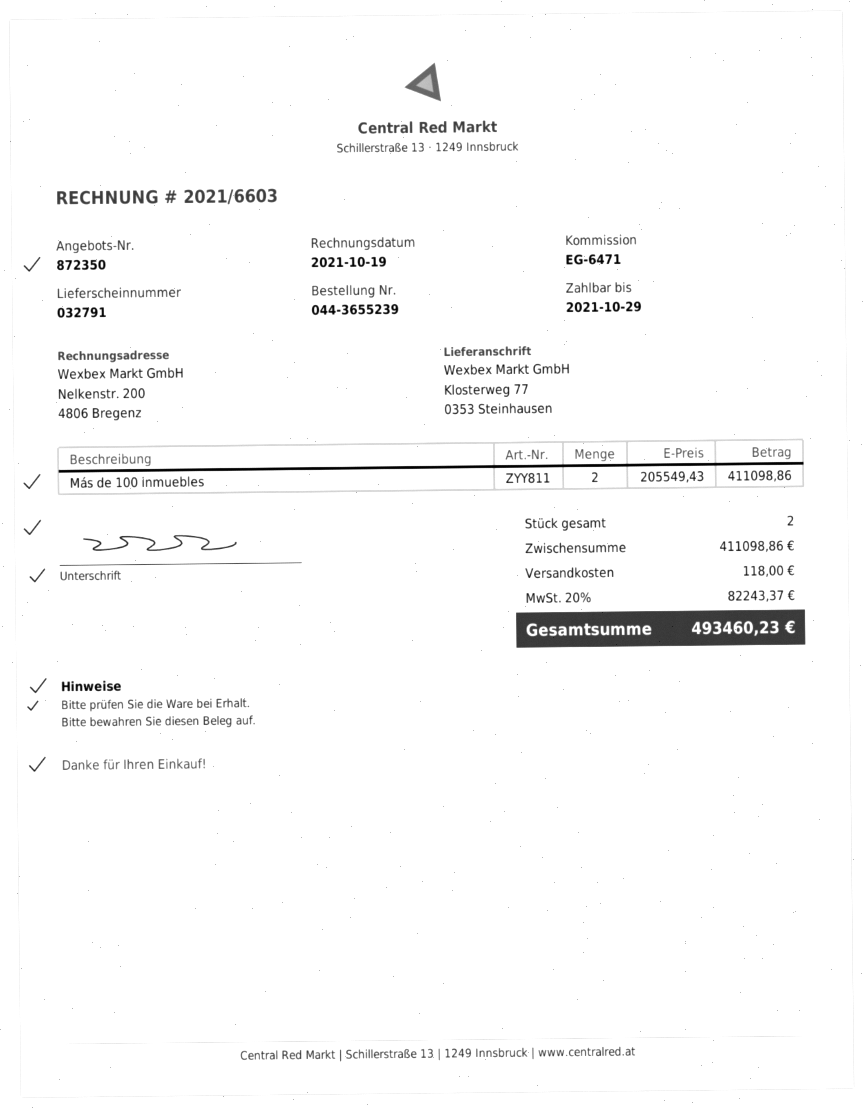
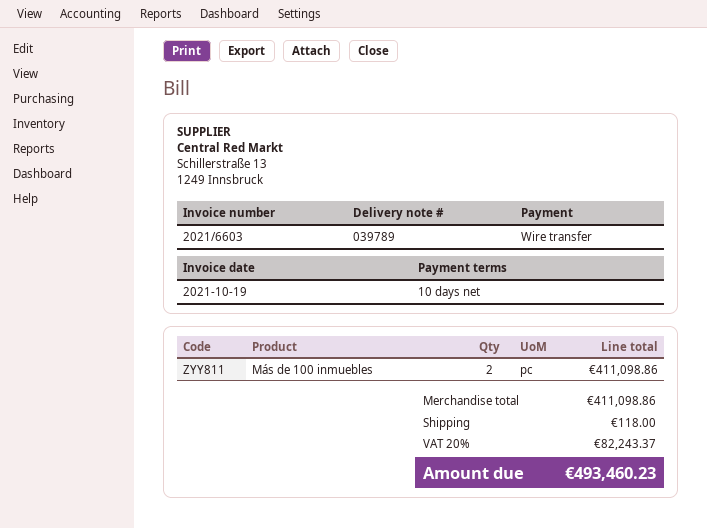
delivery note number: 032791 -> 039789

